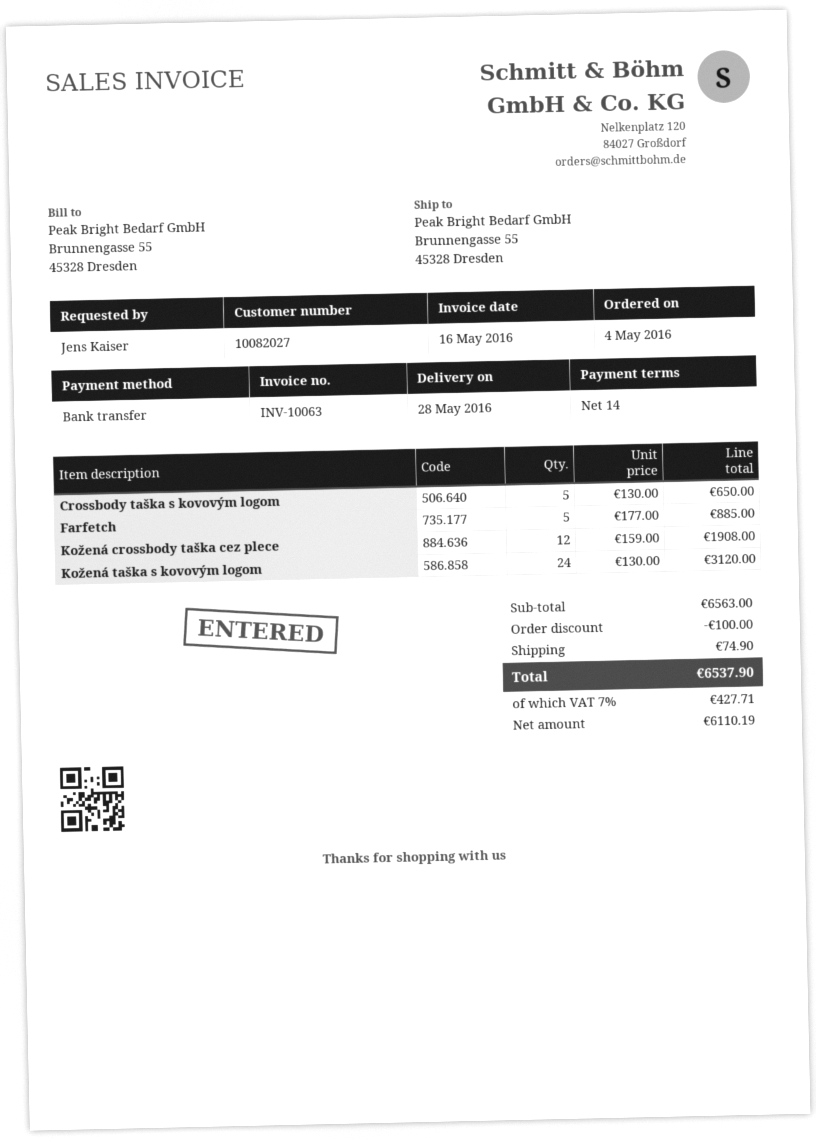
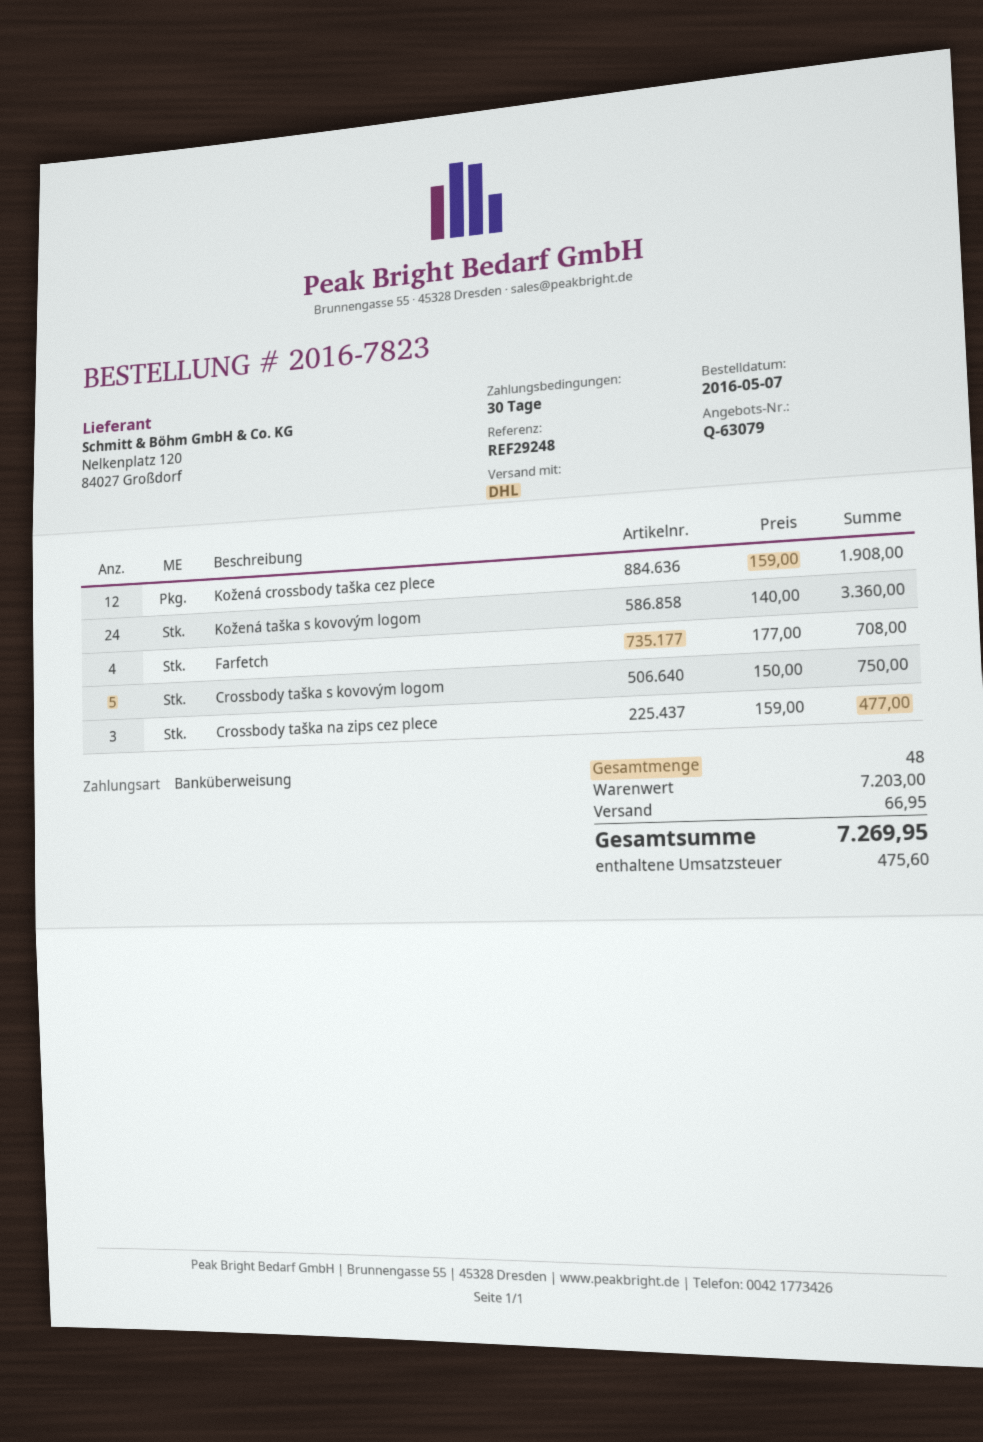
order date: 2016-05-04 -> 2016-05-07
payment terms: 14 days -> 30 days
Crossbody taška s kovovým logom: 5 x 130.00 = 650.00 -> 5 x 150.00 = 750.00
Farfetch: 5 x 177.00 = 885.00 -> 4 x 177.00 = 708.00
Kožená taška s kovovým logom: 24 x 130.00 = 3120.00 -> 24 x 140.00 = 3360.00
Crossbody taška na zips cez plece: none -> 3 x 159.00 = 477.00
subtotal: 6563.00 -> 7203.00
discount: 100.00 -> none
shipping: 74.90 -> 66.95
tax: 427.71 -> 475.60
total: 6537.90 -> 7269.95

